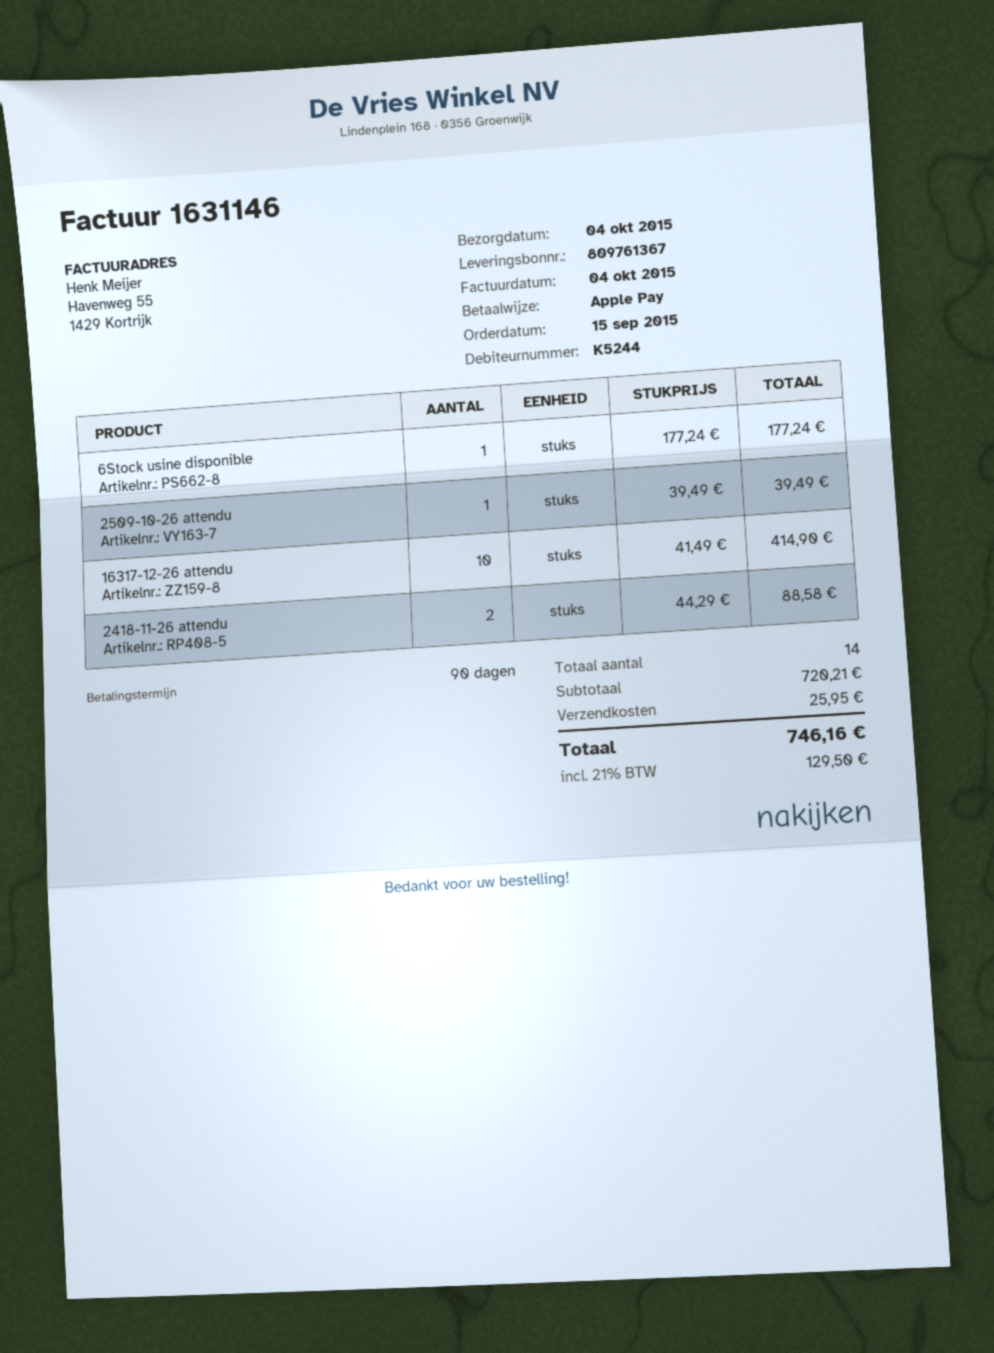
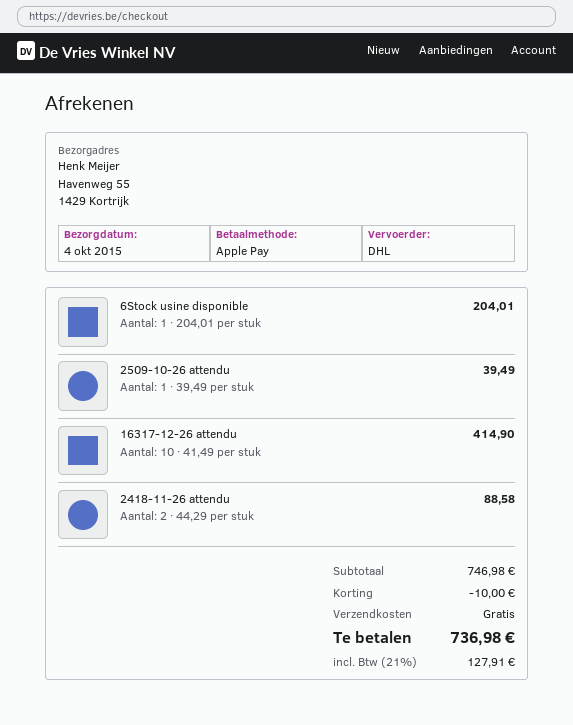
6Stock usine disponible: 1 x 177.24 = 177.24 -> 1 x 204.01 = 204.01
subtotal: 720.21 -> 746.98
discount: none -> 10.00
shipping: 25.95 -> 0.00
tax: 21% = 129.50 -> 21% = 127.91
total: 746.16 -> 736.98

